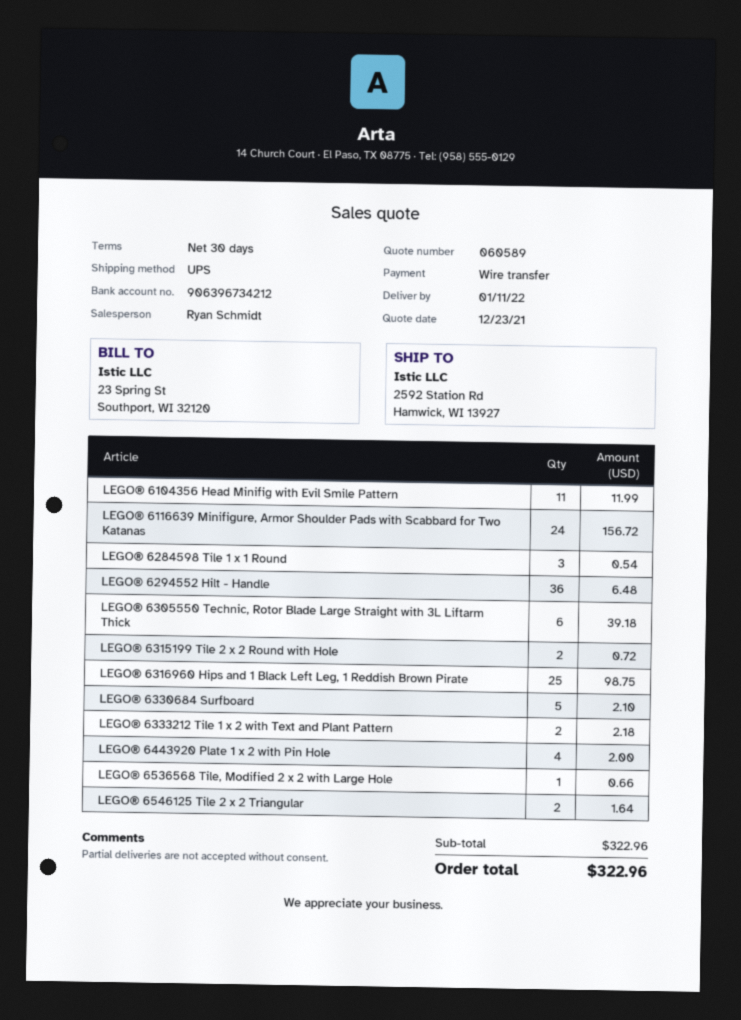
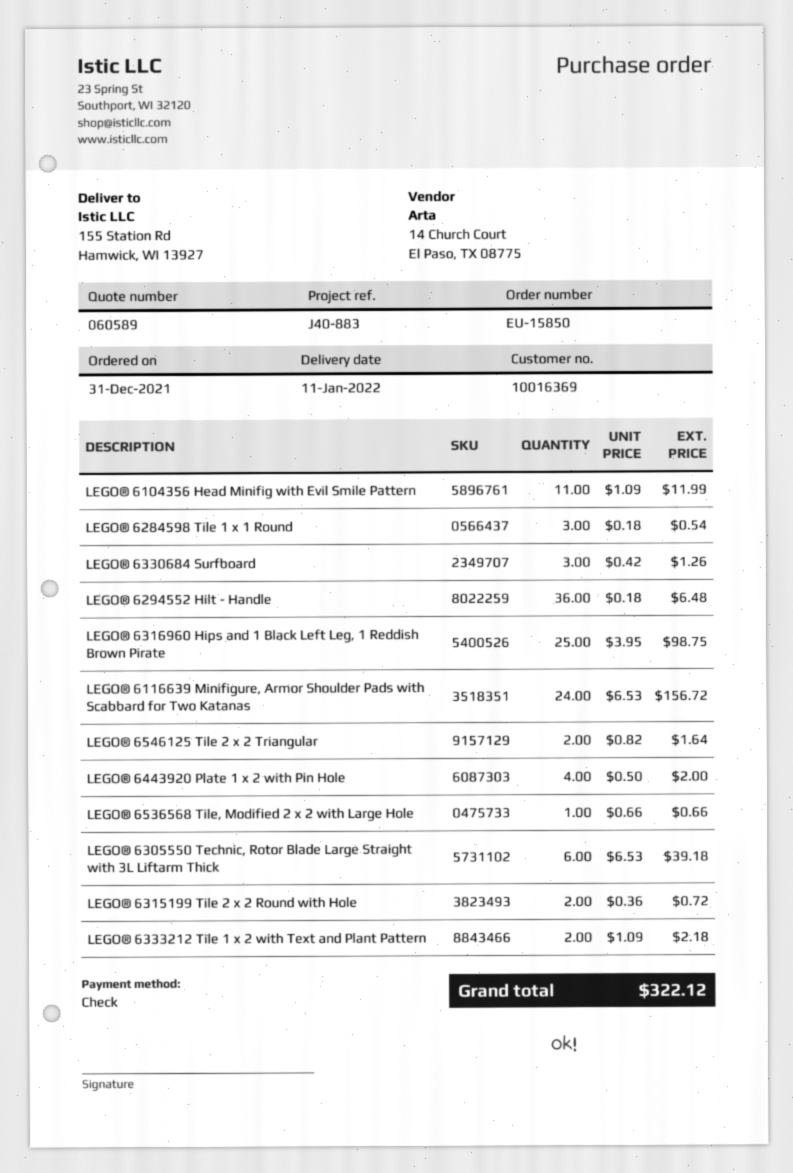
payment method: bank transfer -> cheque
ship to: 2592 Station Rd, Hamwick, WI 13927 -> 155 Station Rd, Hamwick, WI 13927
LEGO® 6330684 Surfboard: 5 for 2.10 -> 3 for 1.26
total: 322.96 -> 322.12

